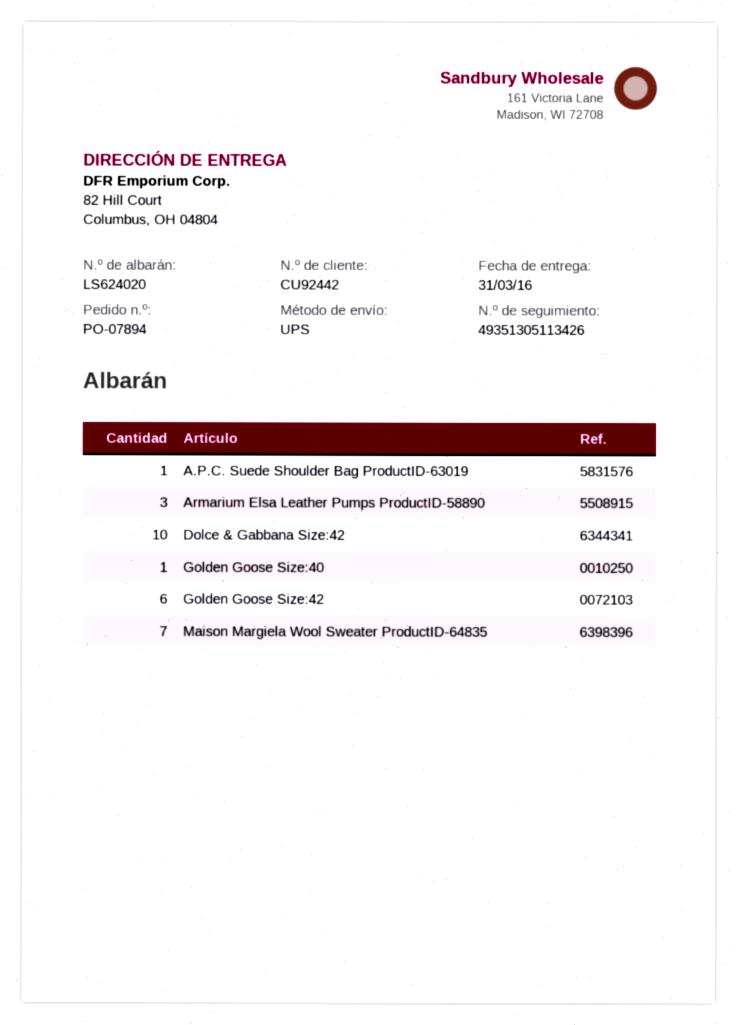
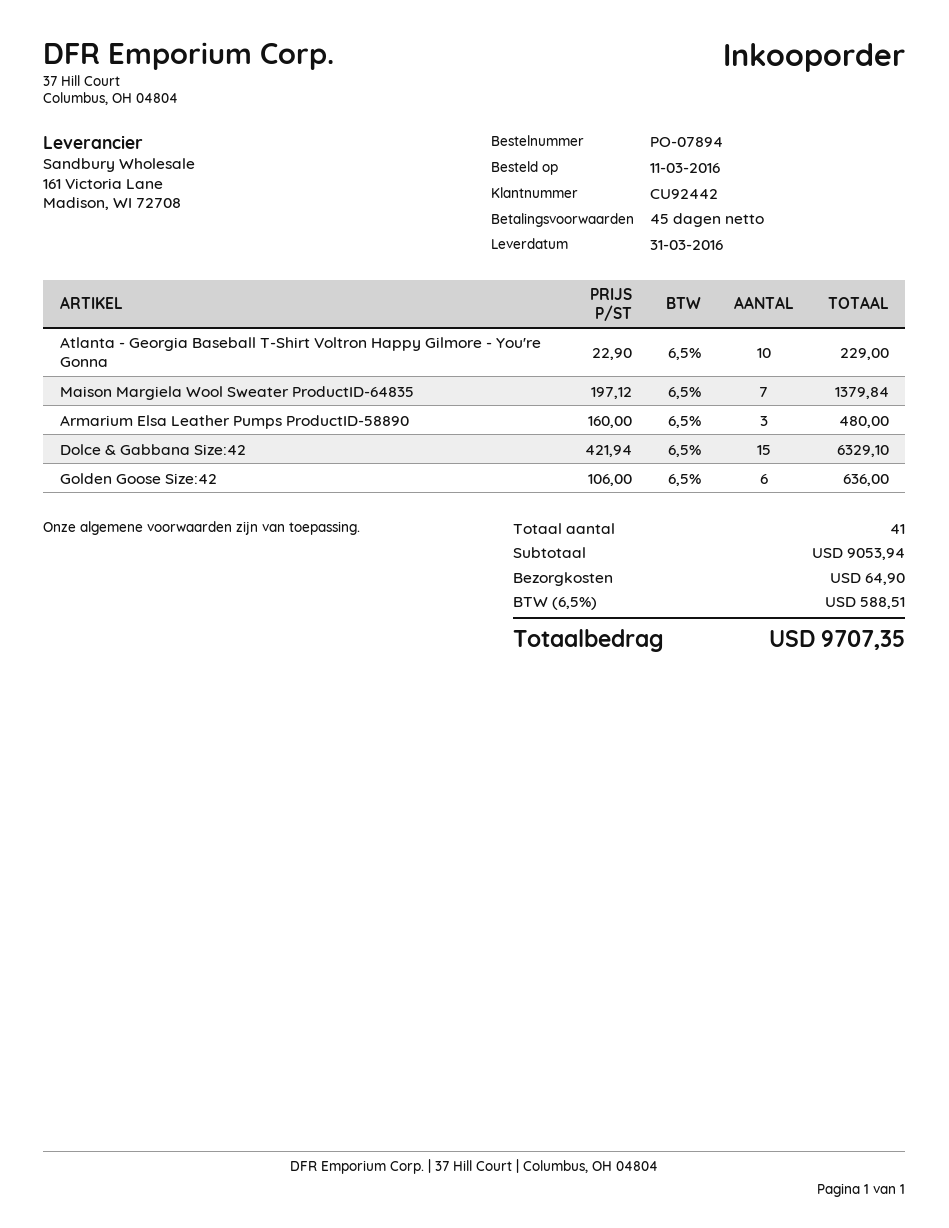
A.P.C. Suede Shoulder Bag ProductID-63019: 1 -> none
Dolce & Gabbana Size:42: 10 -> 15
Golden Goose Size:40: 1 -> none
Atlanta - Georgia Baseball T-Shirt Voltron Happy Gilmore - You're Gonna: none -> 10

